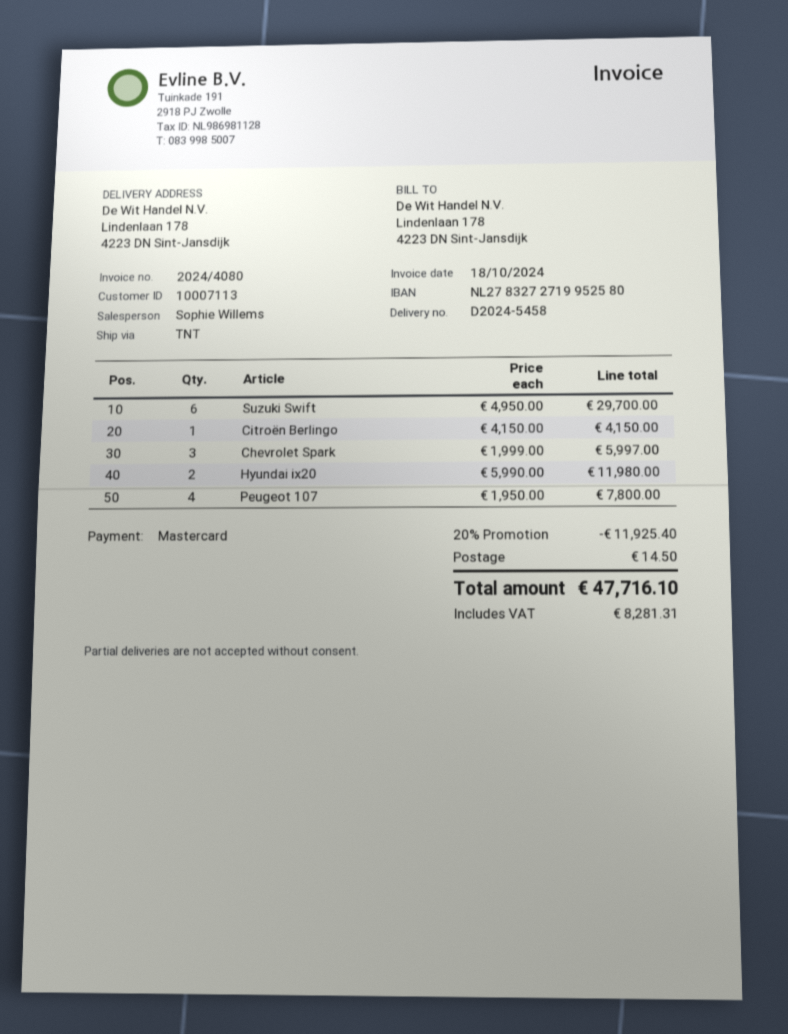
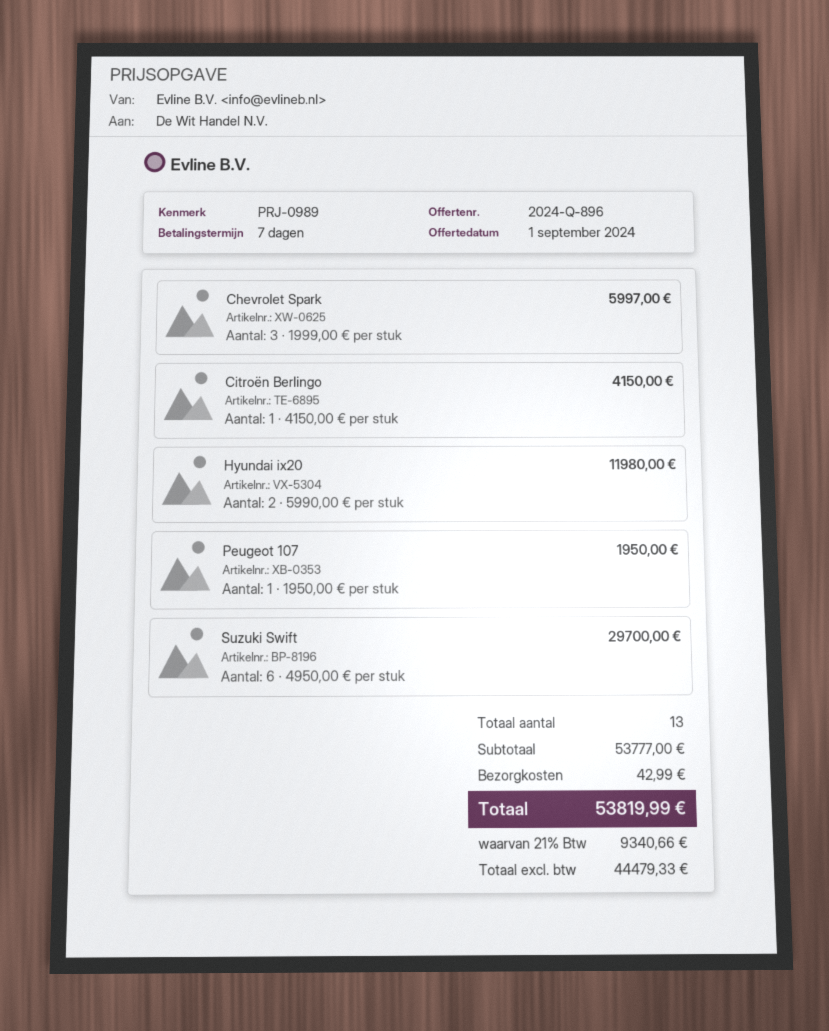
Peugeot 107: 4 x 1950.00 = 7800.00 -> 1 x 1950.00 = 1950.00
discount: 20% = 11925.40 -> none
shipping: 14.50 -> 42.99
tax: 8281.31 -> 9340.66
total: 47716.10 -> 53819.99

